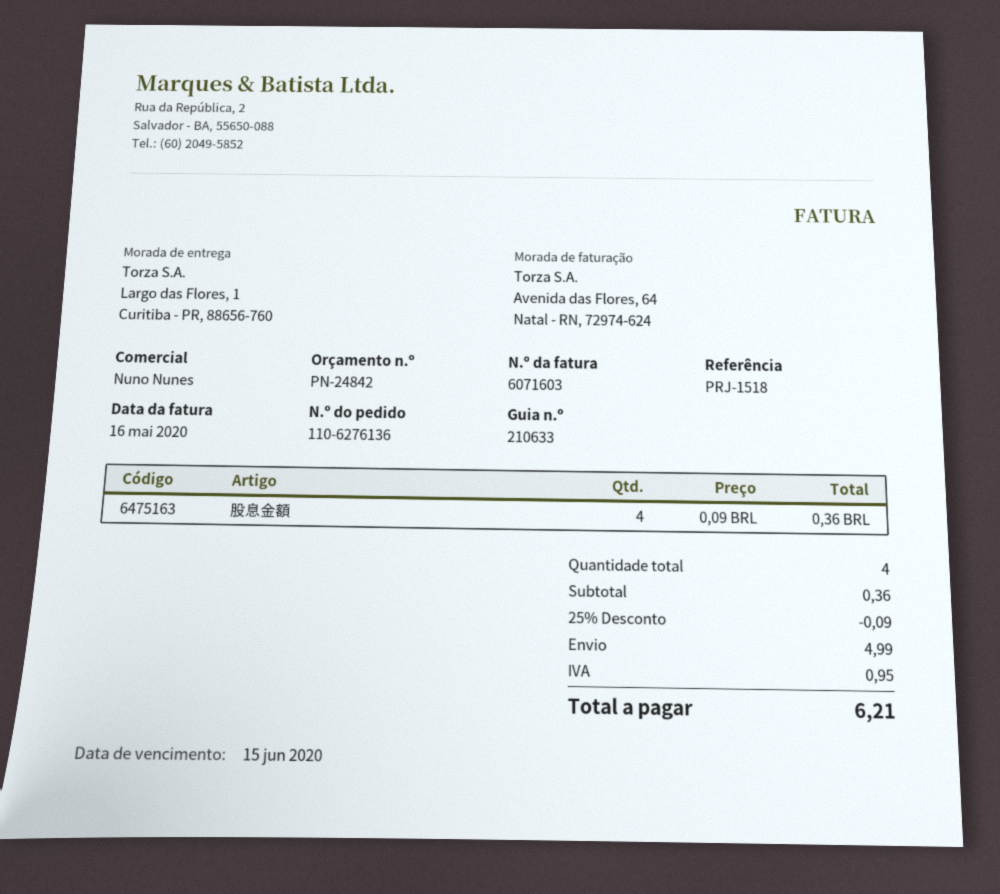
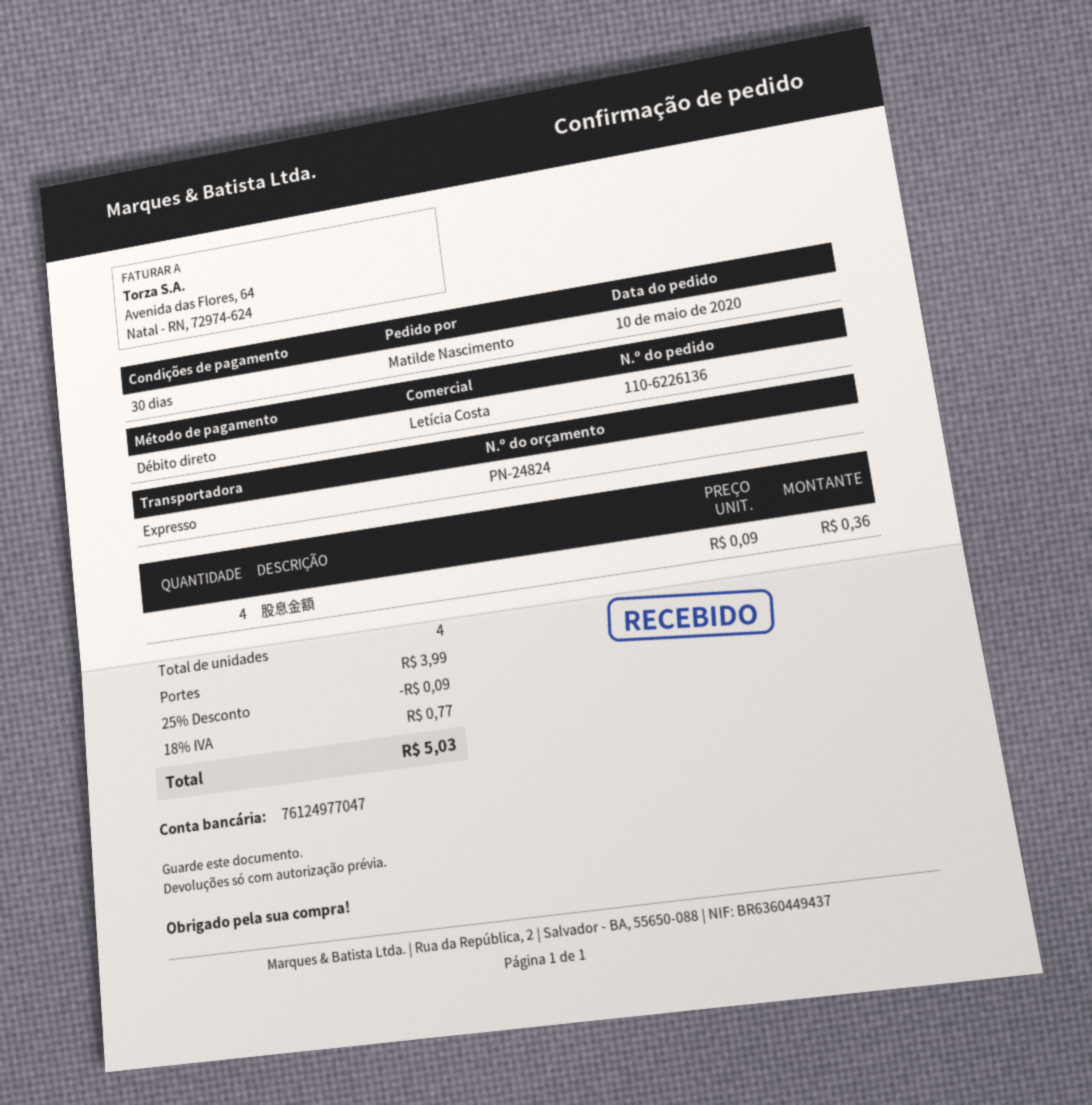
quote number: PN-24842 -> PN-24824
order number: 110-6276136 -> 110-6226136
sales rep: Nuno Nunes -> Letícia Costa
shipping: 4.99 -> 3.99
tax: 0.95 -> 0.77
total: 6.21 -> 5.03

